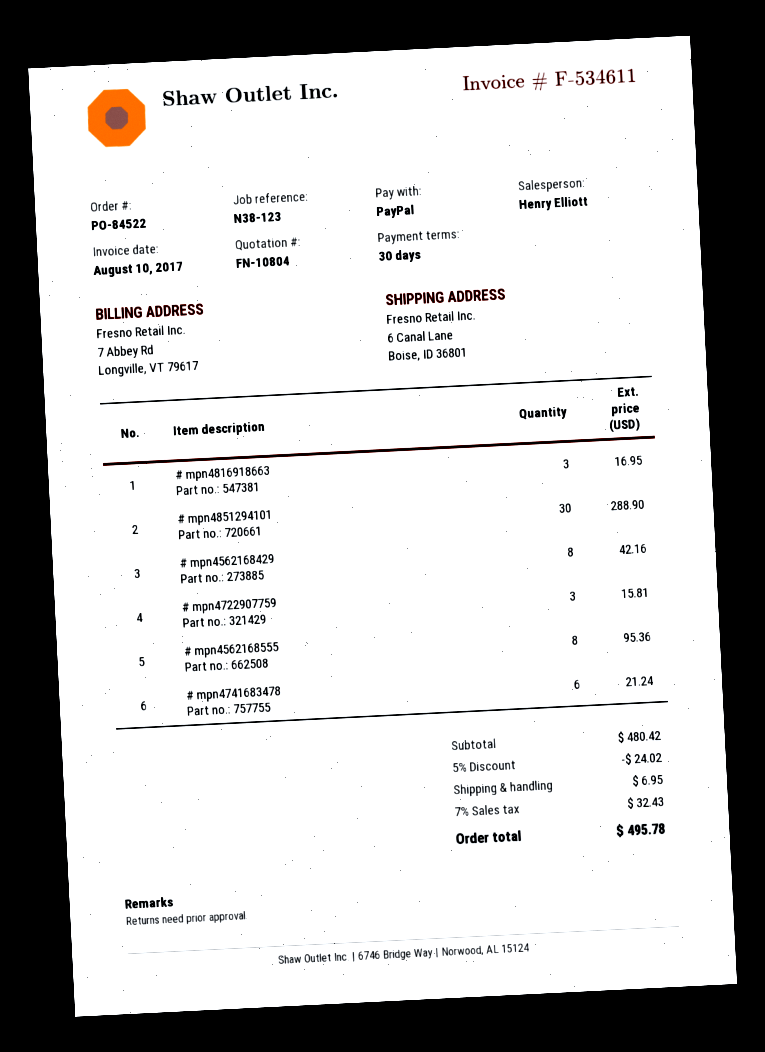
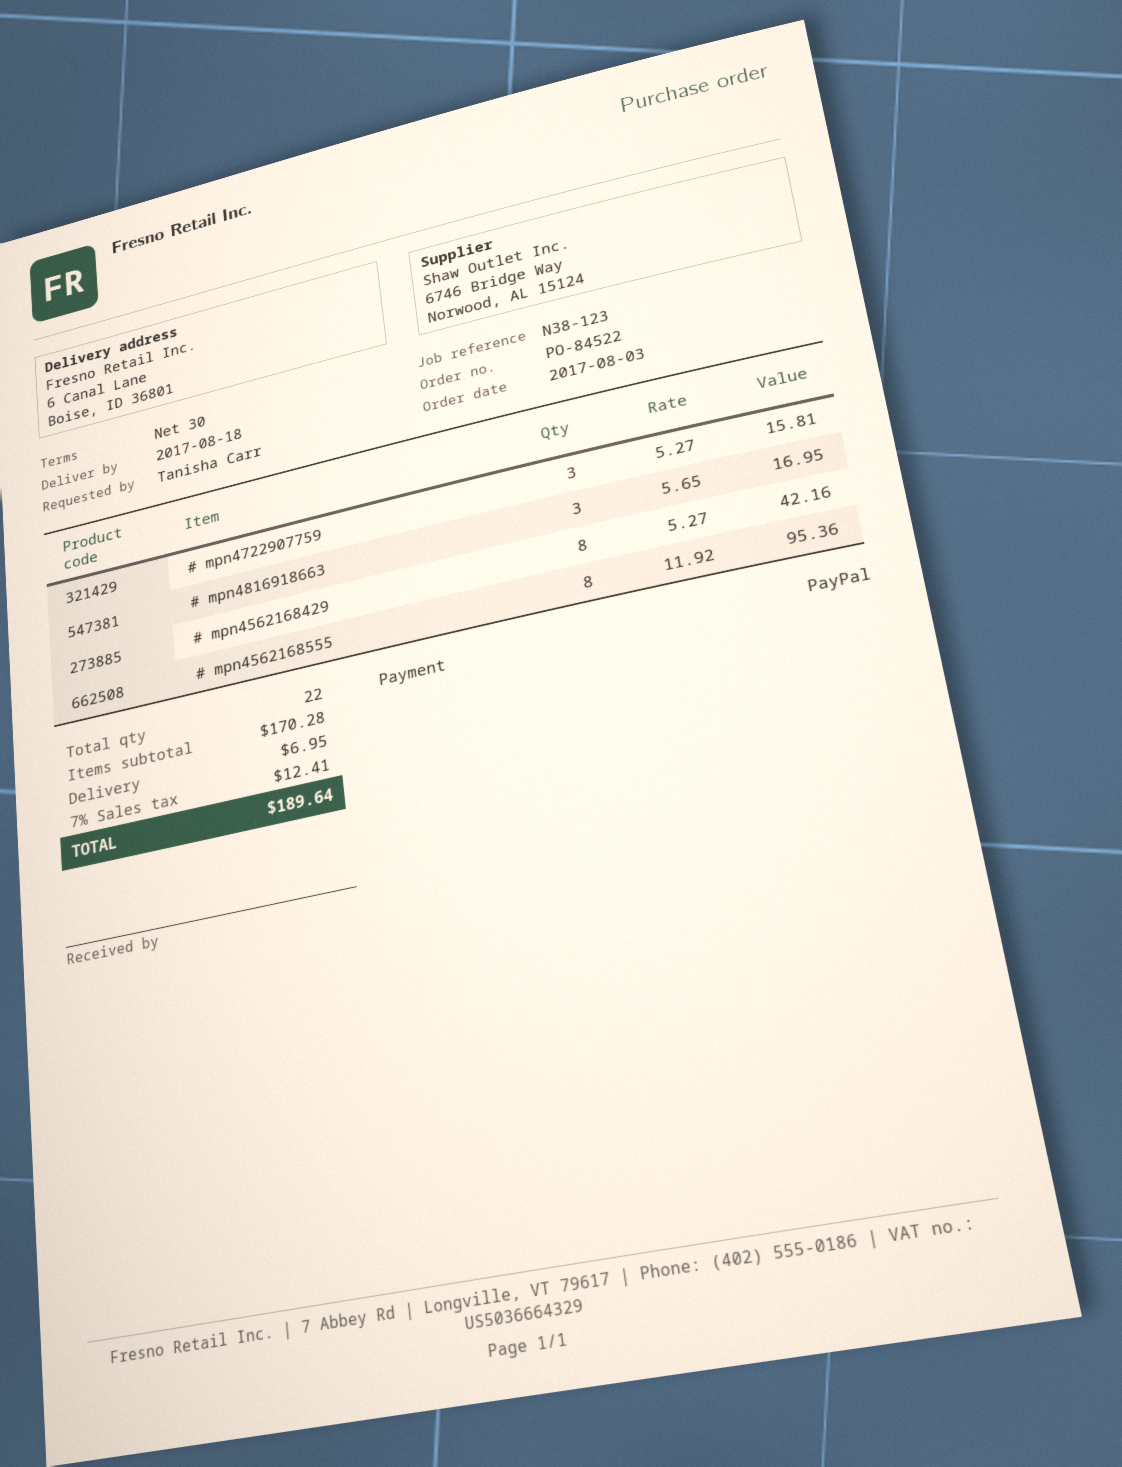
# mpn4851294101: 30 for 288.90 -> none
# mpn4741683478: 6 for 21.24 -> none
subtotal: 480.42 -> 170.28
discount: 5% = 24.02 -> none
tax: 7% = 32.43 -> 7% = 12.41
total: 495.78 -> 189.64

